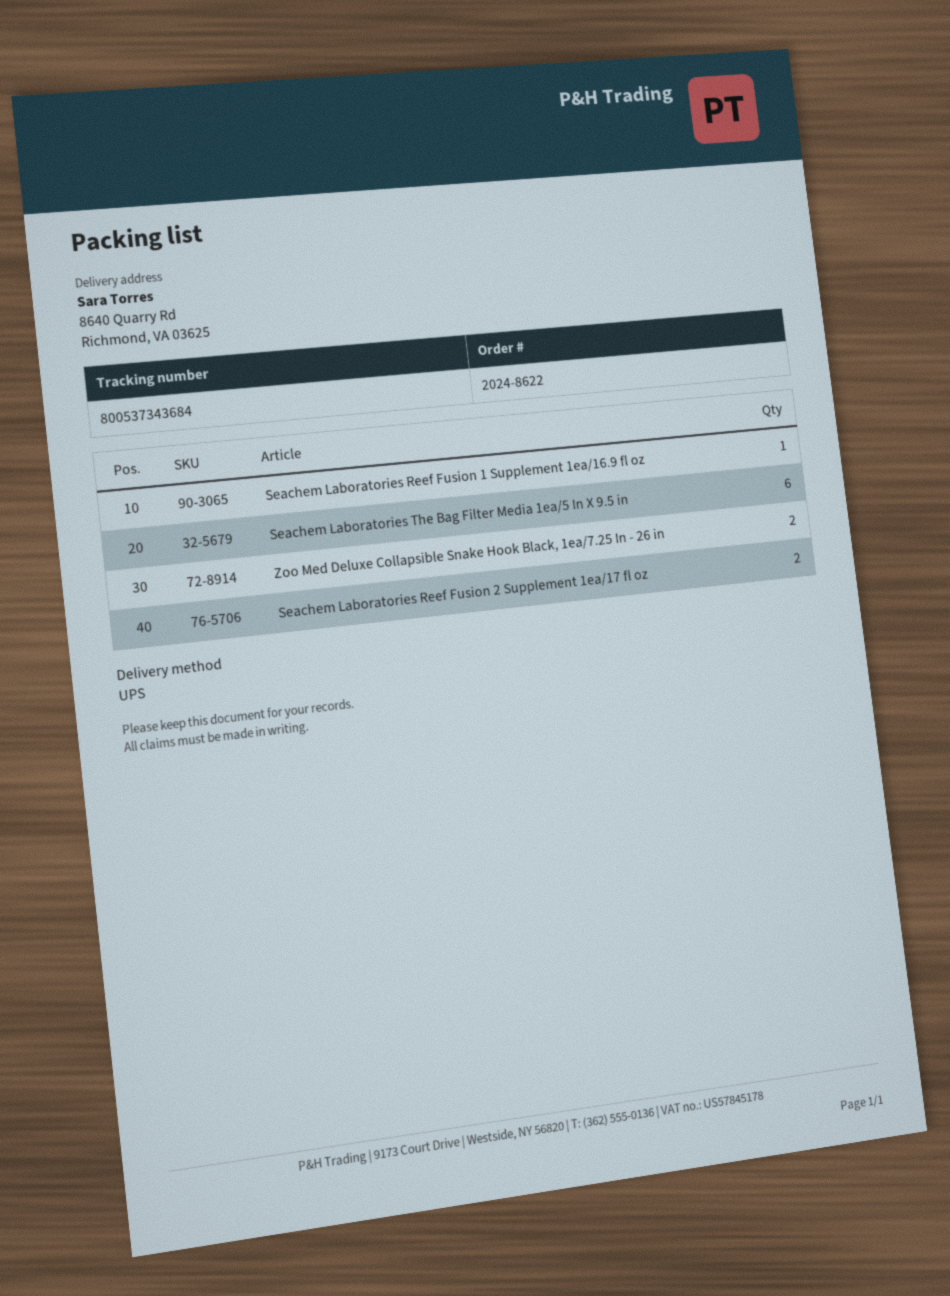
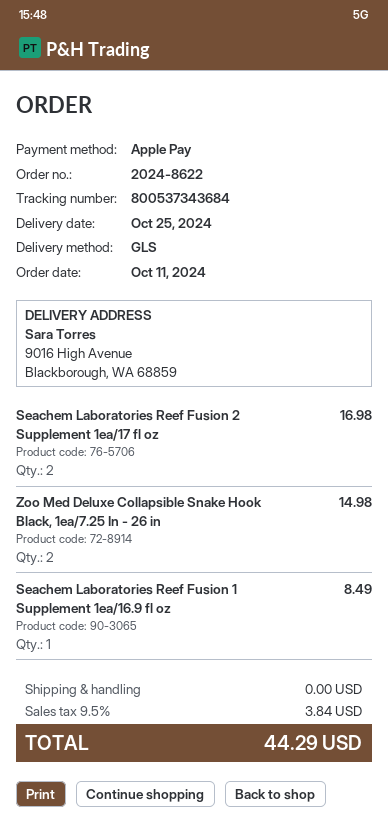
shipping method: UPS -> GLS
ship to: 8640 Quarry Rd, Richmond, VA 03625 -> 9016 High Avenue, Blackborough, WA 68859
Seachem Laboratories The Bag Filter Media 1ea/5 In X 9.5 in: 6 -> none

